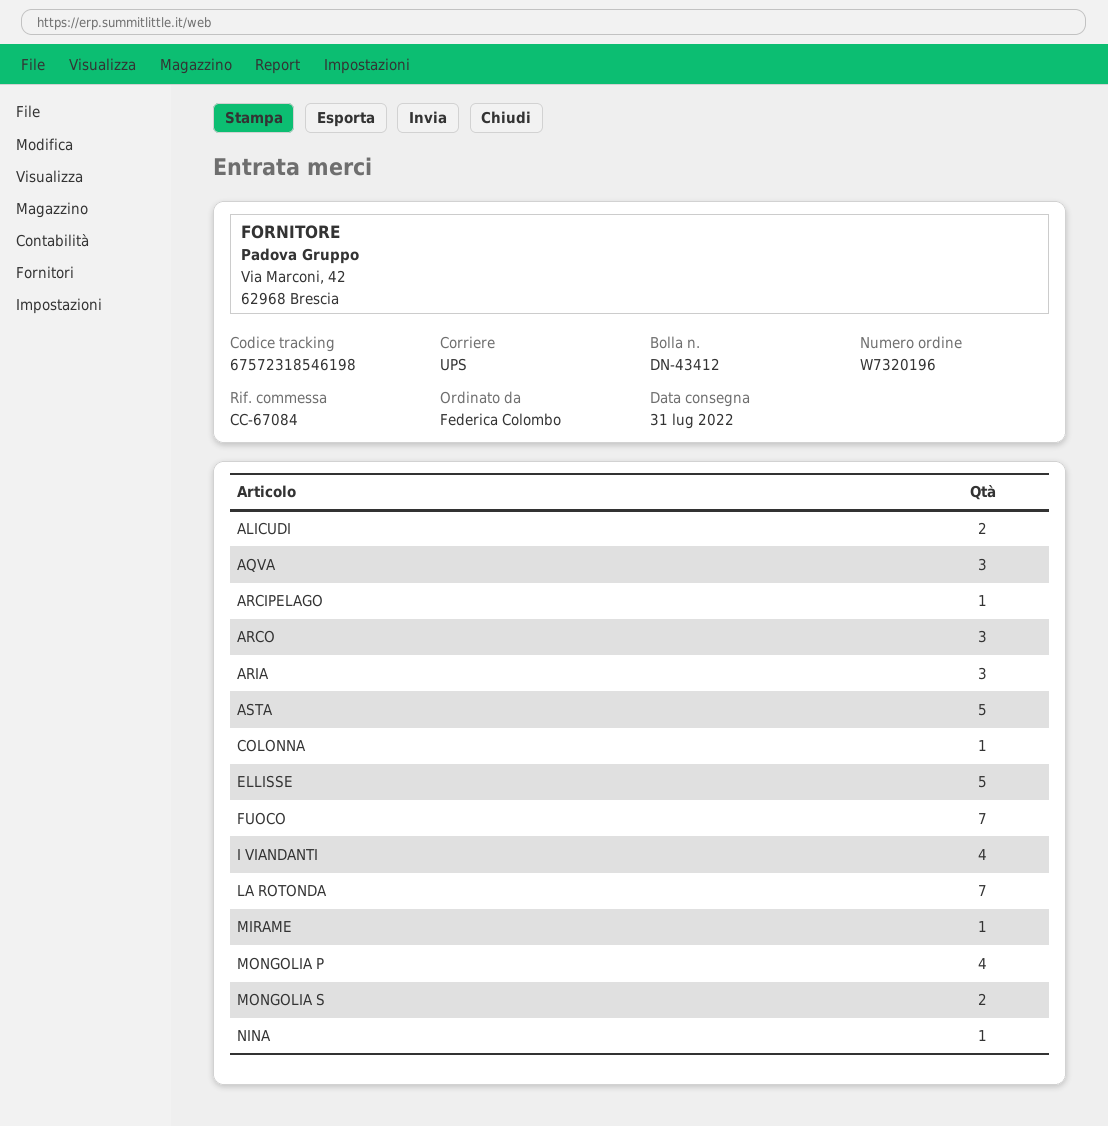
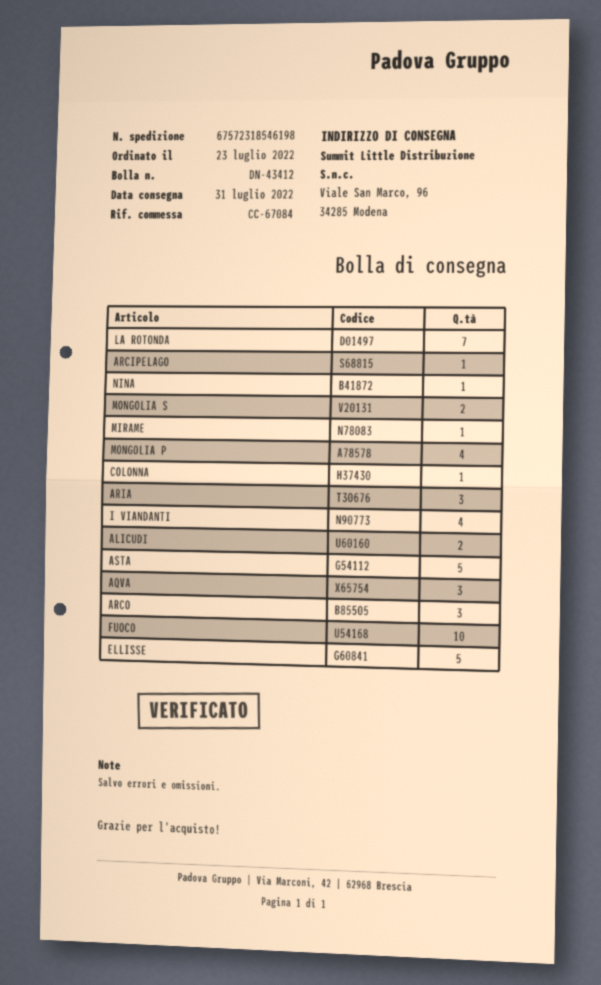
FUOCO: 7 -> 10

